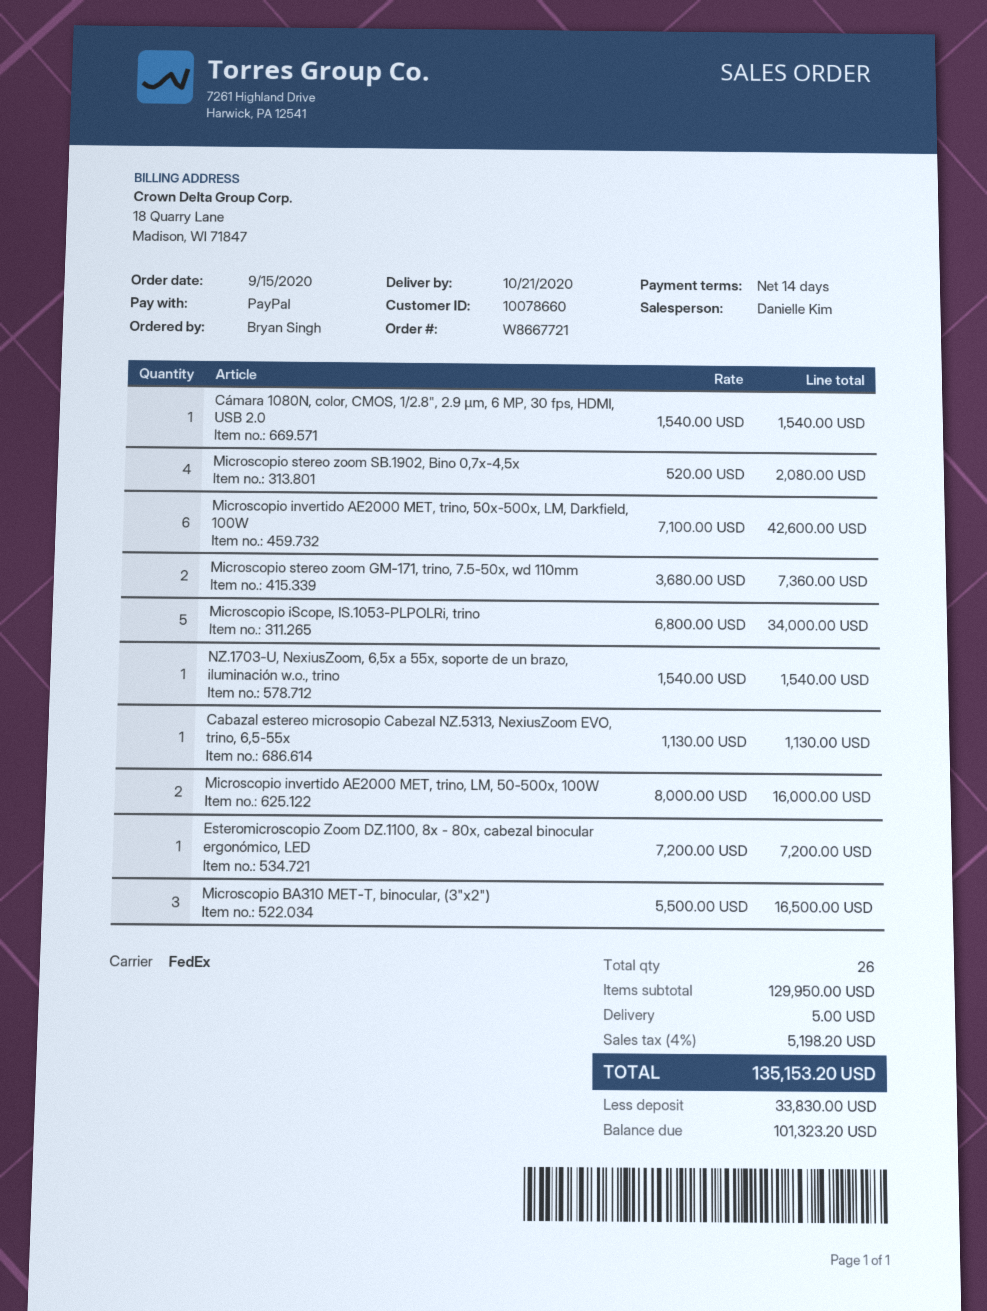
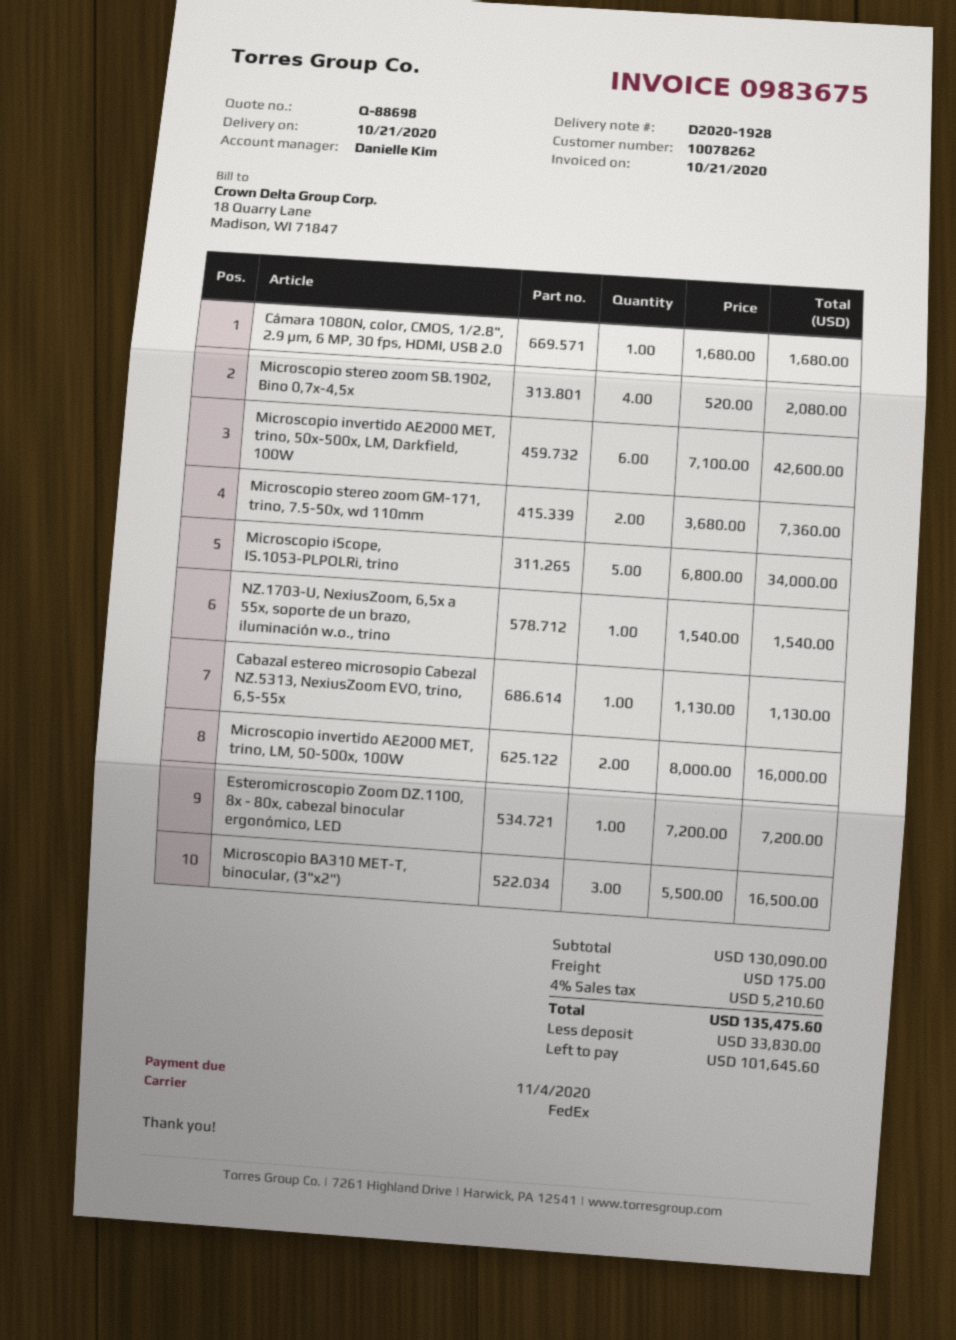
customer number: 10078660 -> 10078262
Cámara 1080N, color, CMOS, 1/2.8", 2.9 µm, 6 MP, 30 fps, HDMI, USB 2.0: 1 x 1540.00 = 1540.00 -> 1 x 1680.00 = 1680.00
subtotal: 129950.00 -> 130090.00
shipping: 5.00 -> 175.00
tax: 4% = 5198.20 -> 4% = 5210.60
total: 135153.20 -> 135475.60
balance: 101323.20 -> 101645.60

